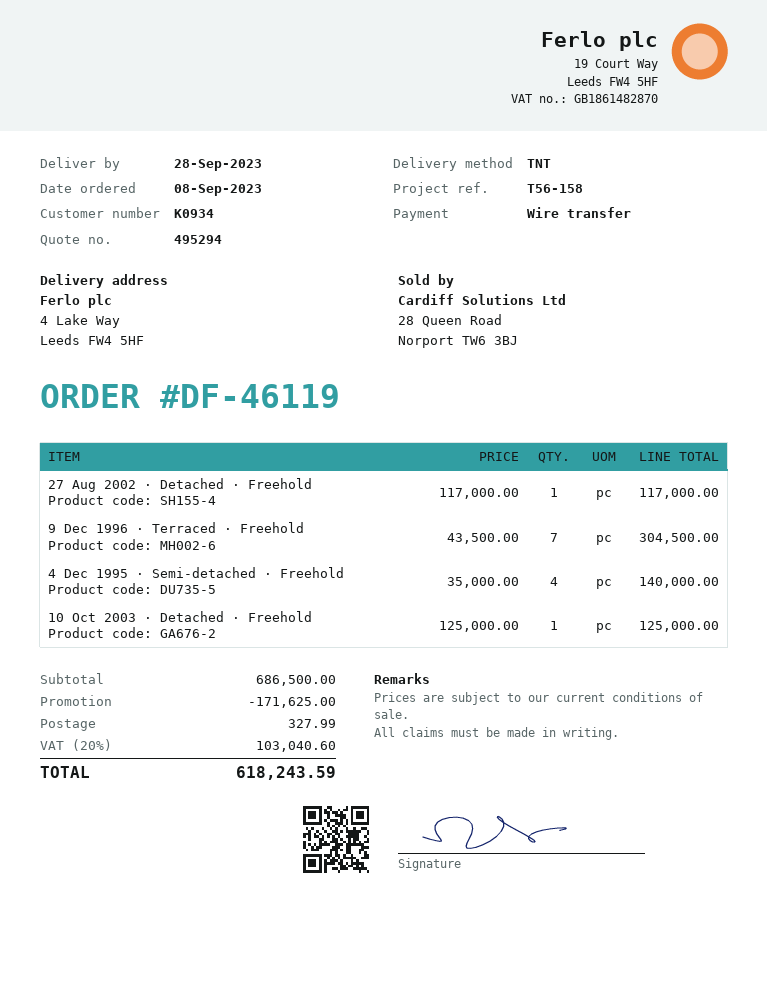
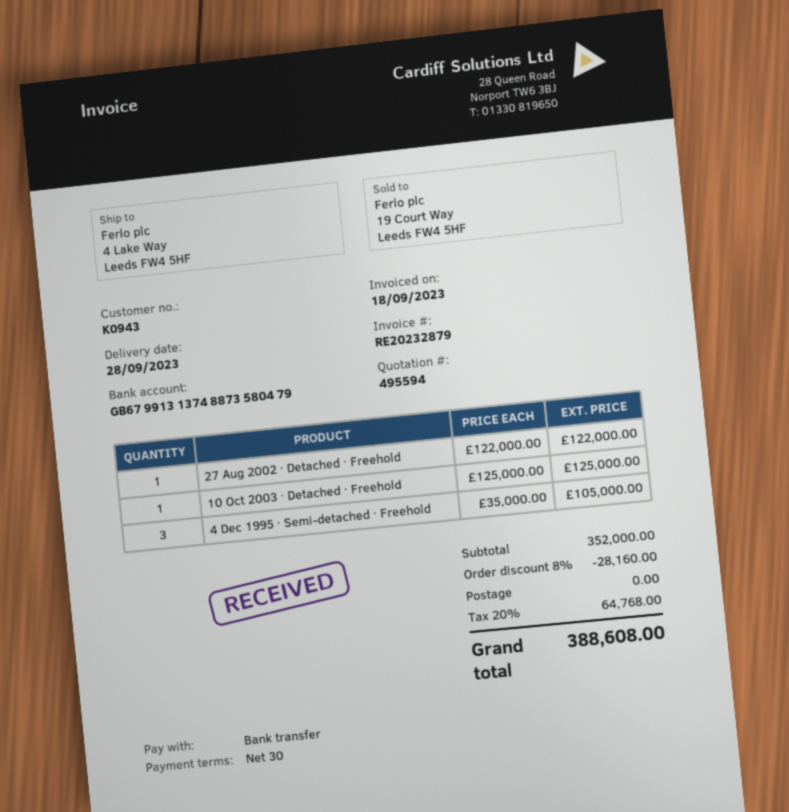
quote number: 495294 -> 495594
customer number: K0934 -> K0943
27 Aug 2002 · Detached · Freehold: 1 x 117000.00 = 117000.00 -> 1 x 122000.00 = 122000.00
9 Dec 1996 · Terraced · Freehold: 7 x 43500.00 = 304500.00 -> none
4 Dec 1995 · Semi-detached · Freehold: 4 x 35000.00 = 140000.00 -> 3 x 35000.00 = 105000.00
subtotal: 686500.00 -> 352000.00
discount: 171625.00 -> 28160.00
shipping: 327.99 -> 0.00
tax: 20% = 103040.60 -> 20% = 64768.00
total: 618243.59 -> 388608.00

